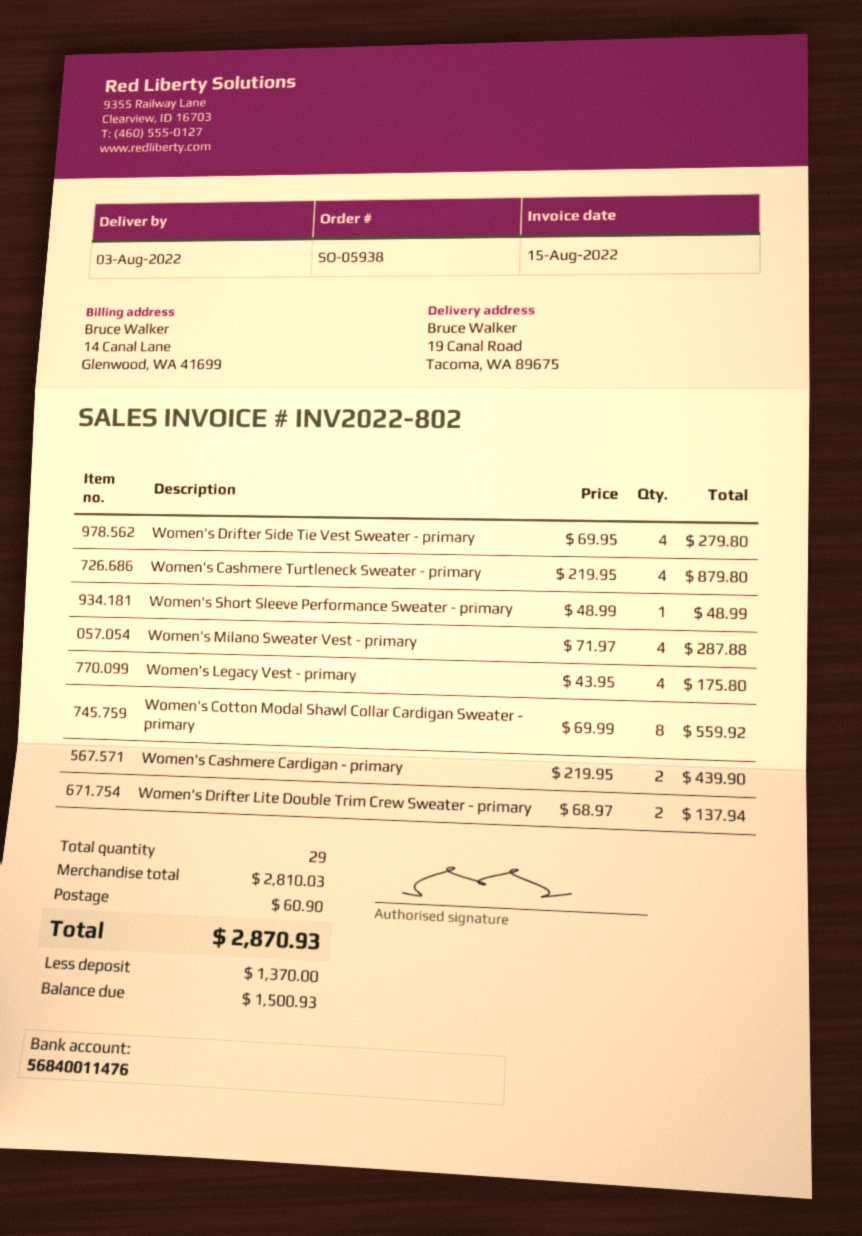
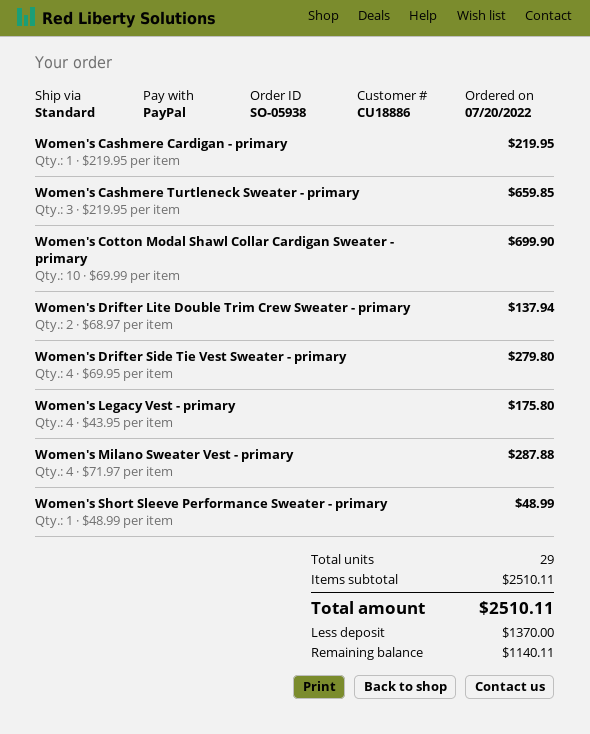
Women's Cashmere Turtleneck Sweater - primary: 4 x 219.95 = 879.80 -> 3 x 219.95 = 659.85
Women's Cotton Modal Shawl Collar Cardigan Sweater - primary: 8 x 69.99 = 559.92 -> 10 x 69.99 = 699.90
Women's Cashmere Cardigan - primary: 2 x 219.95 = 439.90 -> 1 x 219.95 = 219.95
subtotal: 2810.03 -> 2510.11
shipping: 60.90 -> none
total: 2870.93 -> 2510.11
balance: 1500.93 -> 1140.11

